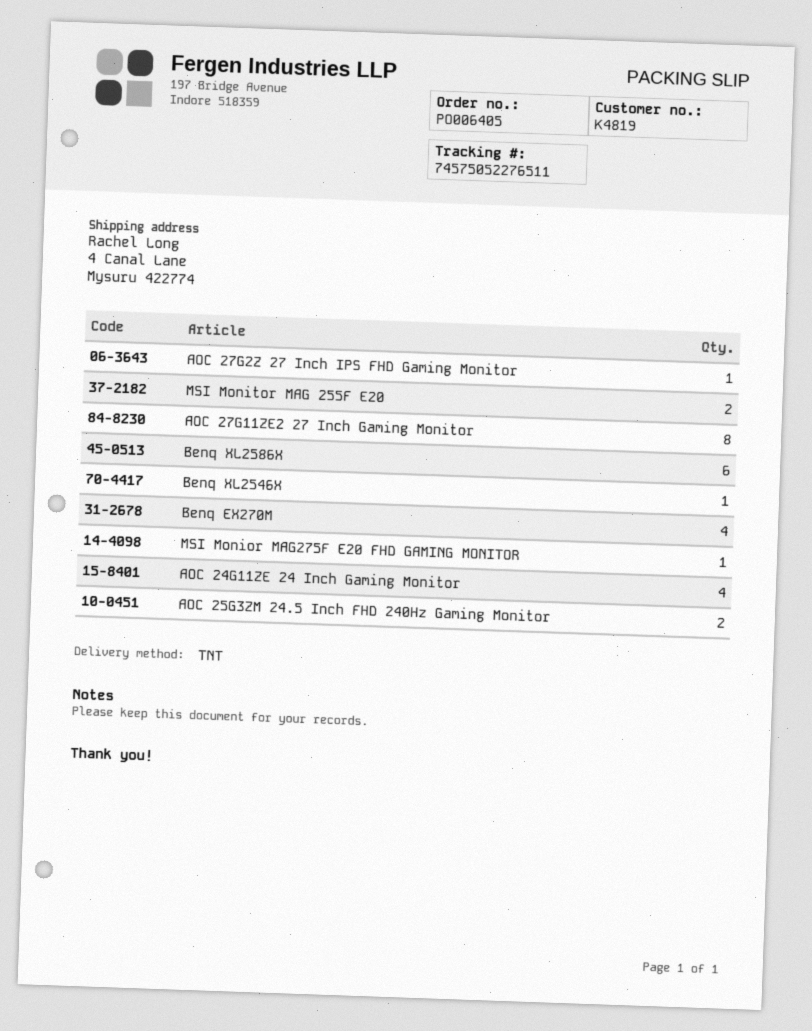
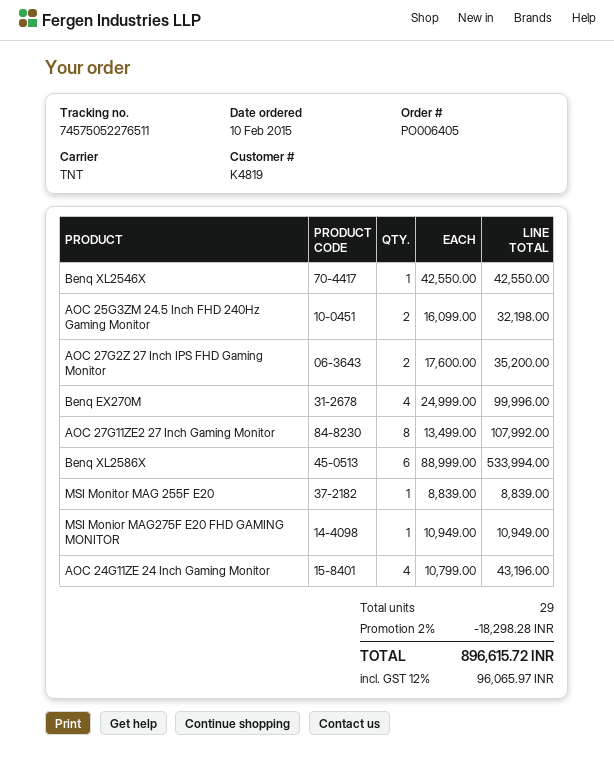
AOC 27G2Z 27 Inch IPS FHD Gaming Monitor: 1 -> 2
MSI Monitor MAG 255F E20: 2 -> 1

